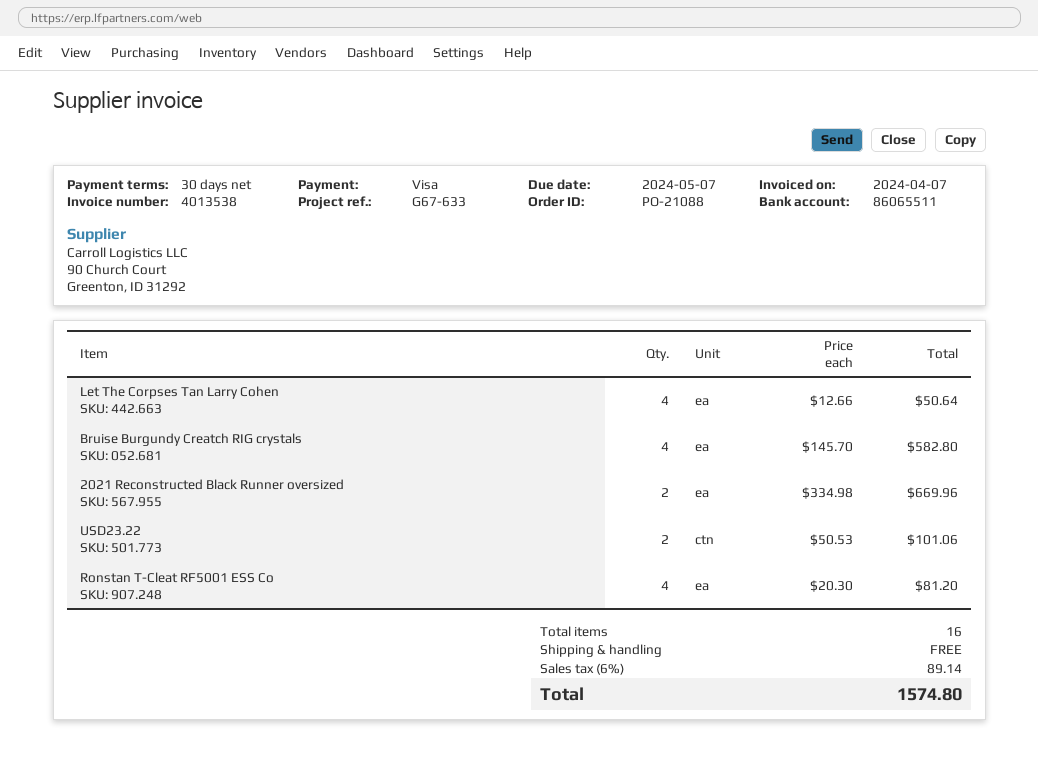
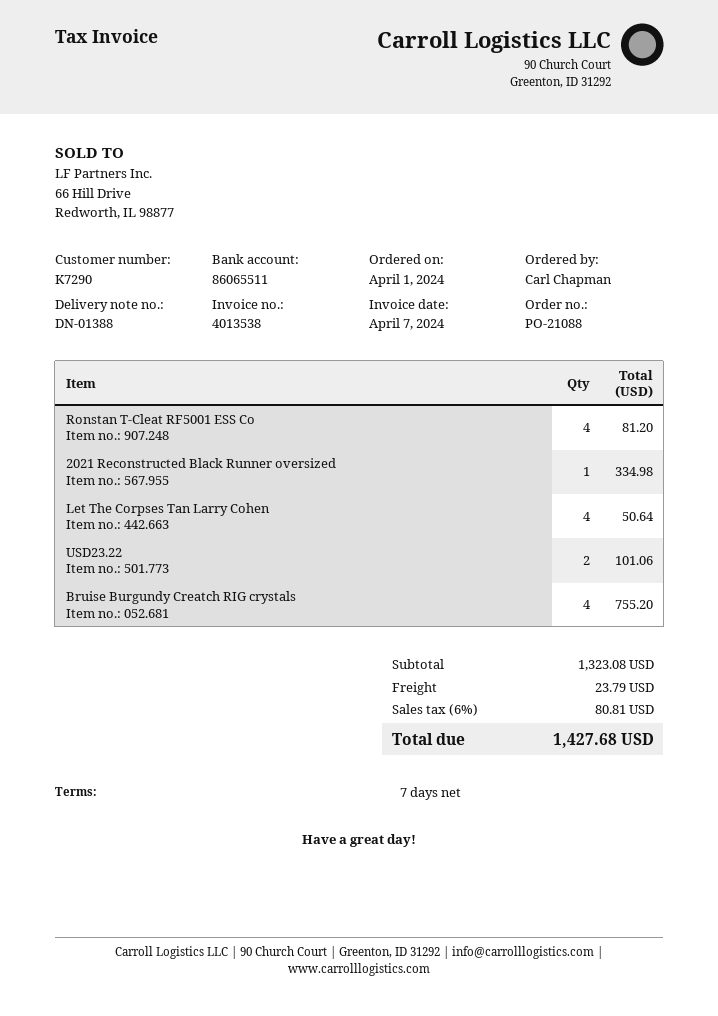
payment terms: 30 days -> 7 days
Bruise Burgundy Creatch RIG crystals: 4 for 582.80 -> 4 for 755.20
2021 Reconstructed Black Runner oversized: 2 for 669.96 -> 1 for 334.98
shipping: 0.00 -> 23.79
tax: 6% = 89.14 -> 6% = 80.81
total: 1574.80 -> 1427.68

